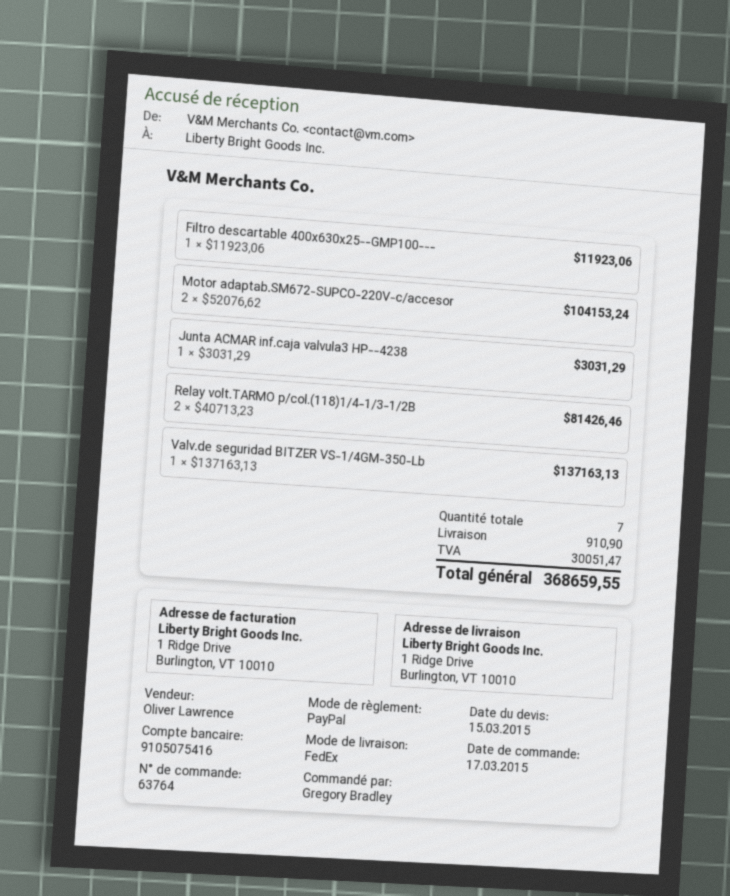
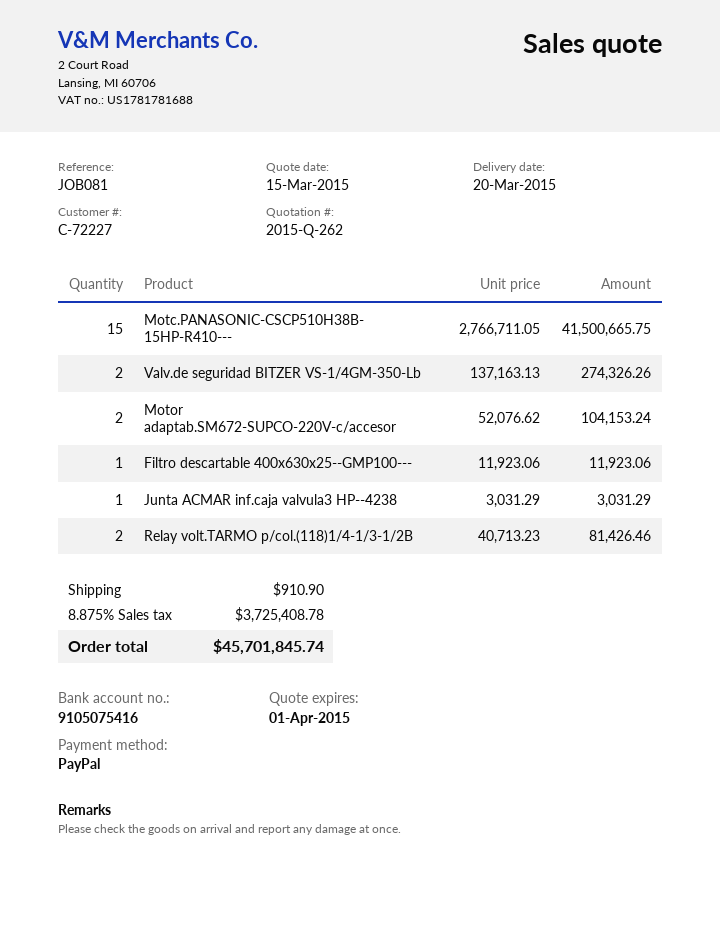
Valv.de seguridad BITZER VS-1/4GM-350-Lb: 1 x 137163.13 = 137163.13 -> 2 x 137163.13 = 274326.26
Motc.PANASONIC-CSCP510H38B- 15HP-R410---: none -> 15 x 2766711.05 = 41500665.75
tax: 30051.47 -> 3725408.78
total: 368659.55 -> 45701845.74

